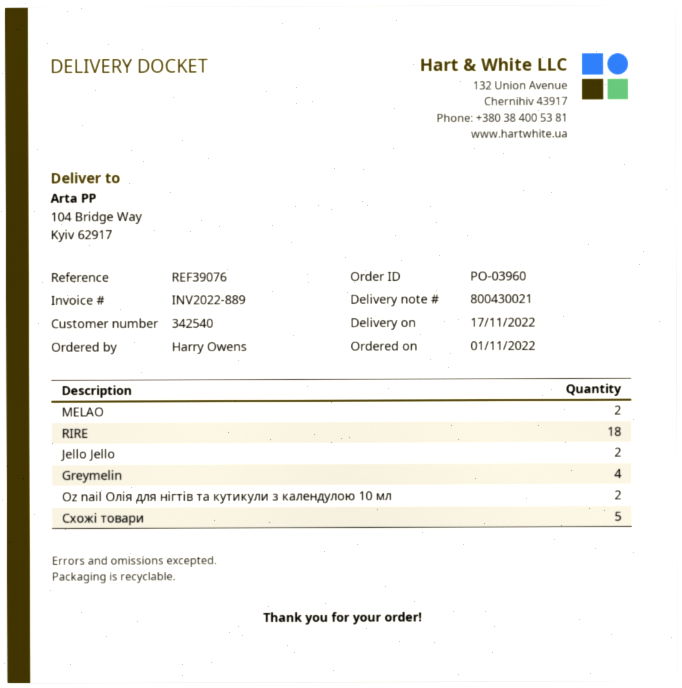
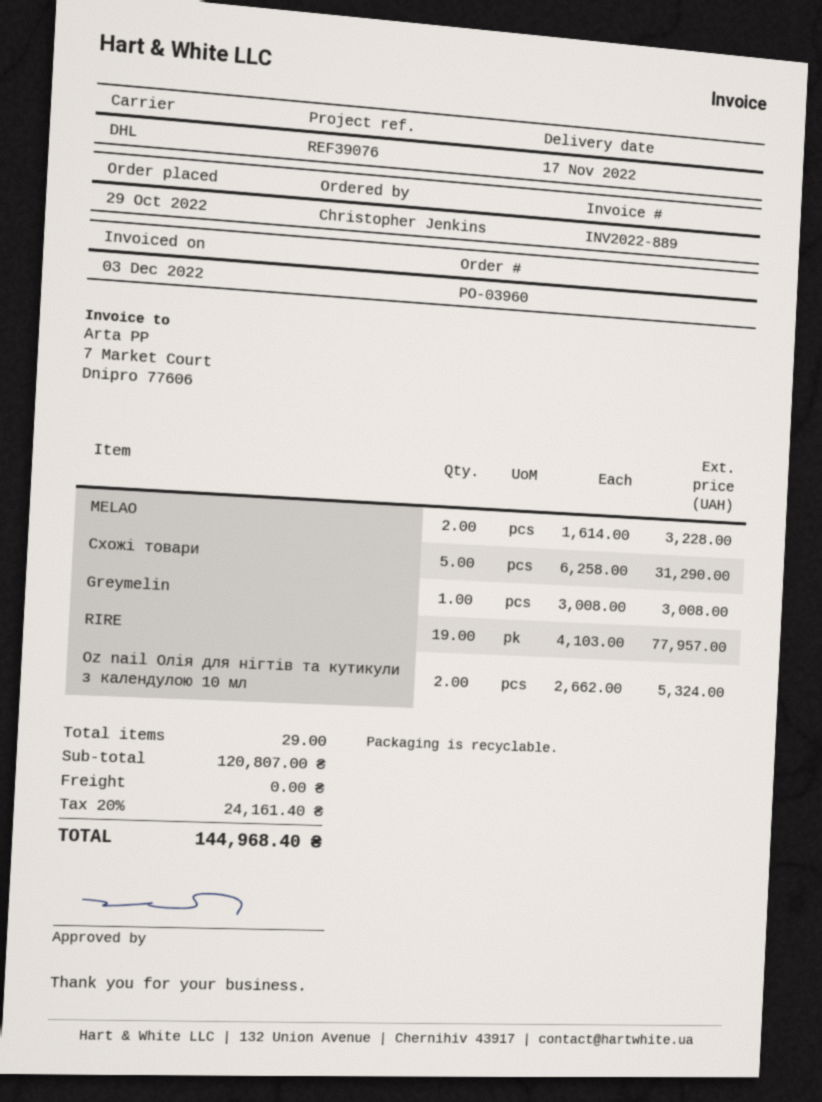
order date: 2022-11-01 -> 2022-10-29
ordered by: Harry Owens -> Christopher Jenkins
RIRE: 18 -> 19
Jello Jello: 2 -> none
Greymelin: 4 -> 1

